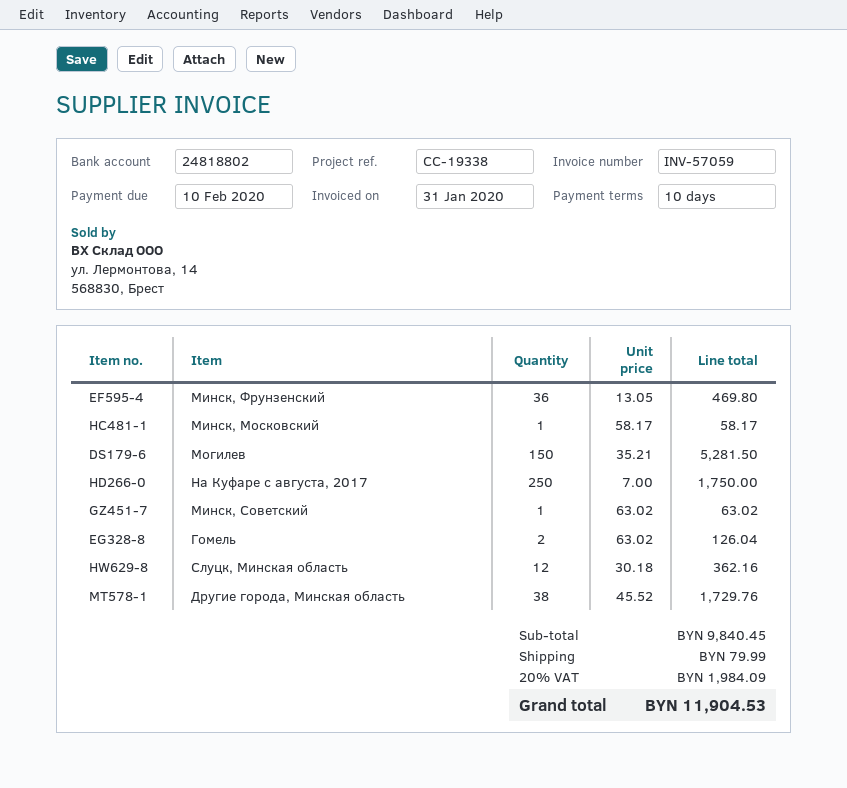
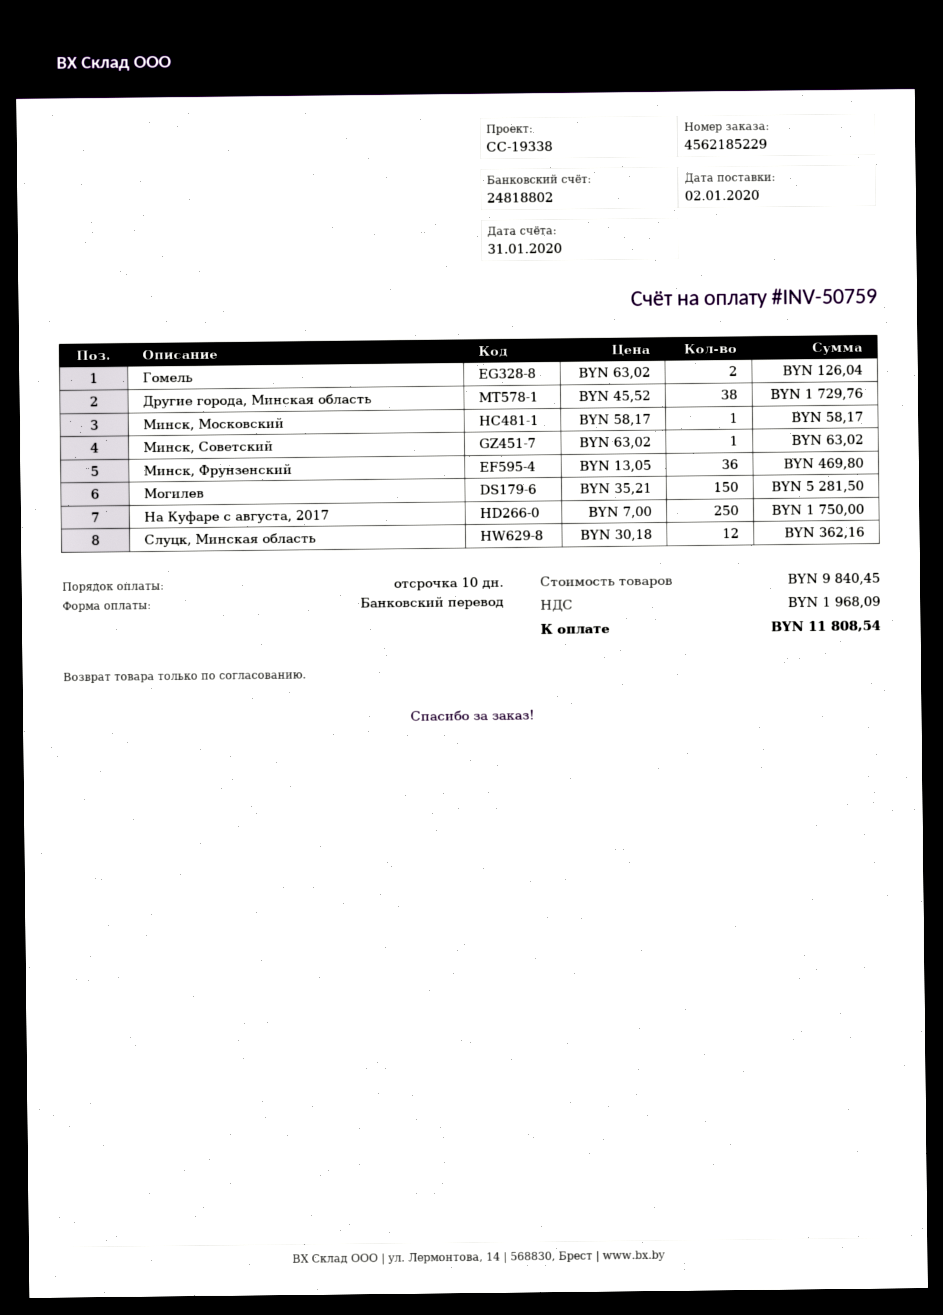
invoice number: INV-57059 -> INV-50759
shipping: 79.99 -> none
tax: 1984.09 -> 1968.09
total: 11904.53 -> 11808.54

